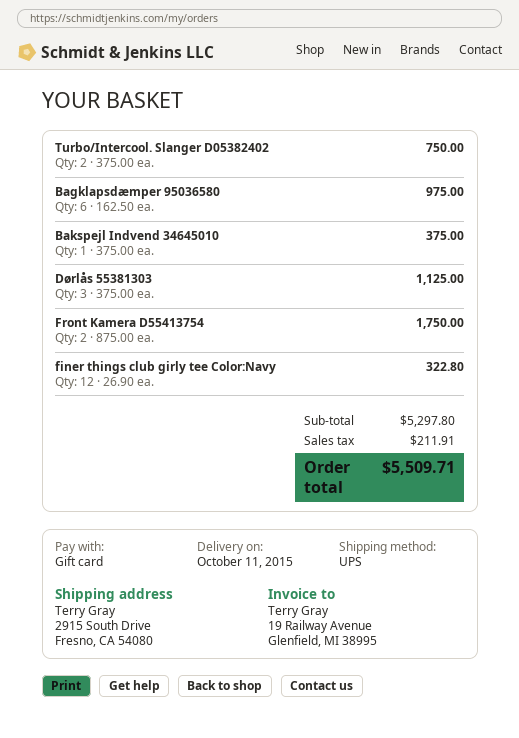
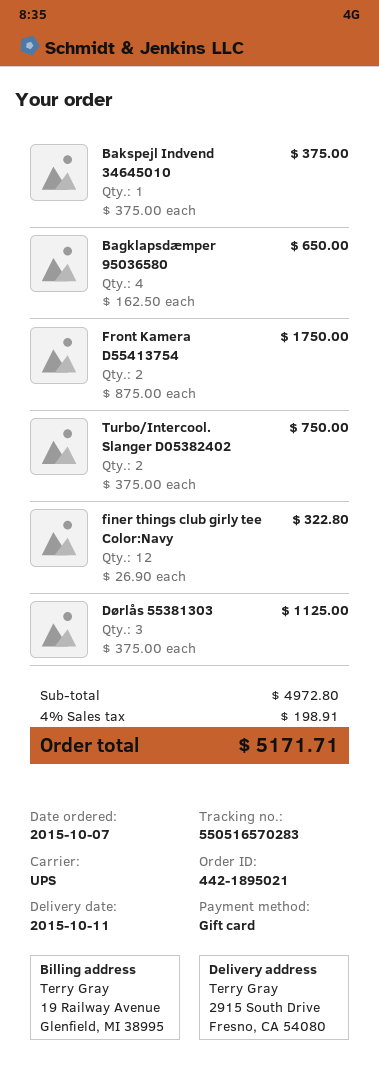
Bagklapsdæmper 95036580: 6 x 162.50 = 975.00 -> 4 x 162.50 = 650.00
subtotal: 5297.80 -> 4972.80
tax: 211.91 -> 198.91
total: 5509.71 -> 5171.71

